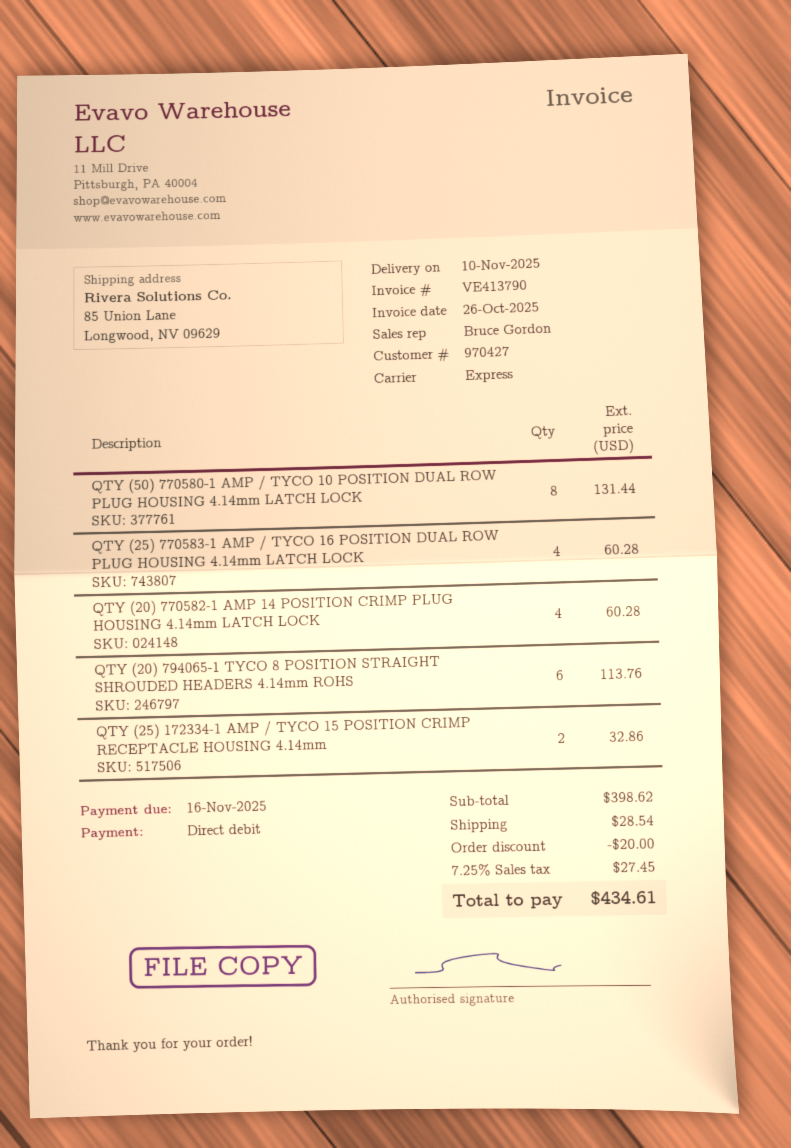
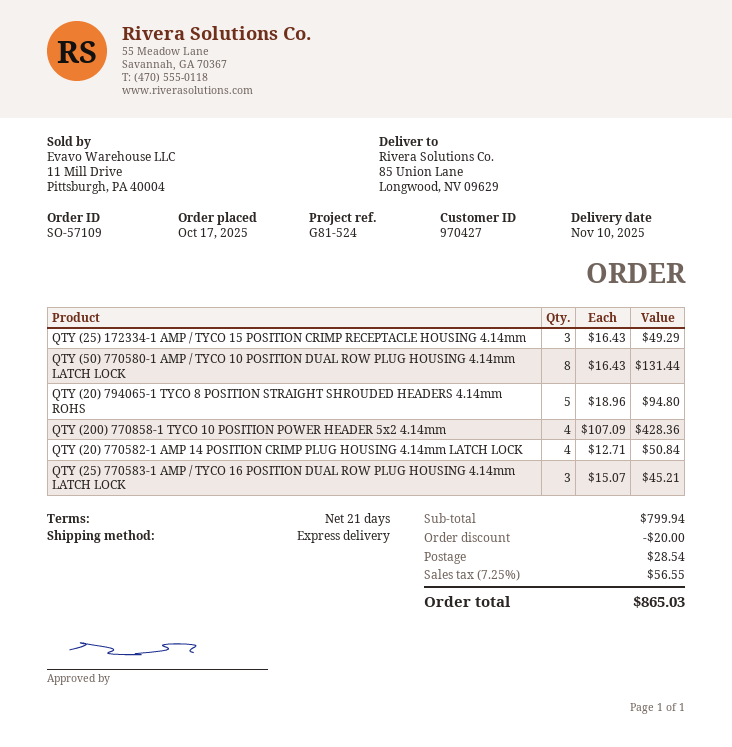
QTY (25) 770583-1 AMP / TYCO 16 POSITION DUAL ROW PLUG HOUSING 4.14mm LATCH LOCK: 4 for 60.28 -> 3 for 45.21
QTY (20) 770582-1 AMP 14 POSITION CRIMP PLUG HOUSING 4.14mm LATCH LOCK: 4 for 60.28 -> 4 for 50.84
QTY (20) 794065-1 TYCO 8 POSITION STRAIGHT SHROUDED HEADERS 4.14mm ROHS: 6 for 113.76 -> 5 for 94.80
QTY (25) 172334-1 AMP / TYCO 15 POSITION CRIMP RECEPTACLE HOUSING 4.14mm: 2 for 32.86 -> 3 for 49.29
QTY (200) 770858-1 TYCO 10 POSITION POWER HEADER 5x2 4.14mm: none -> 4 for 428.36
subtotal: 398.62 -> 799.94
tax: 7.25% = 27.45 -> 7.25% = 56.55
total: 434.61 -> 865.03

